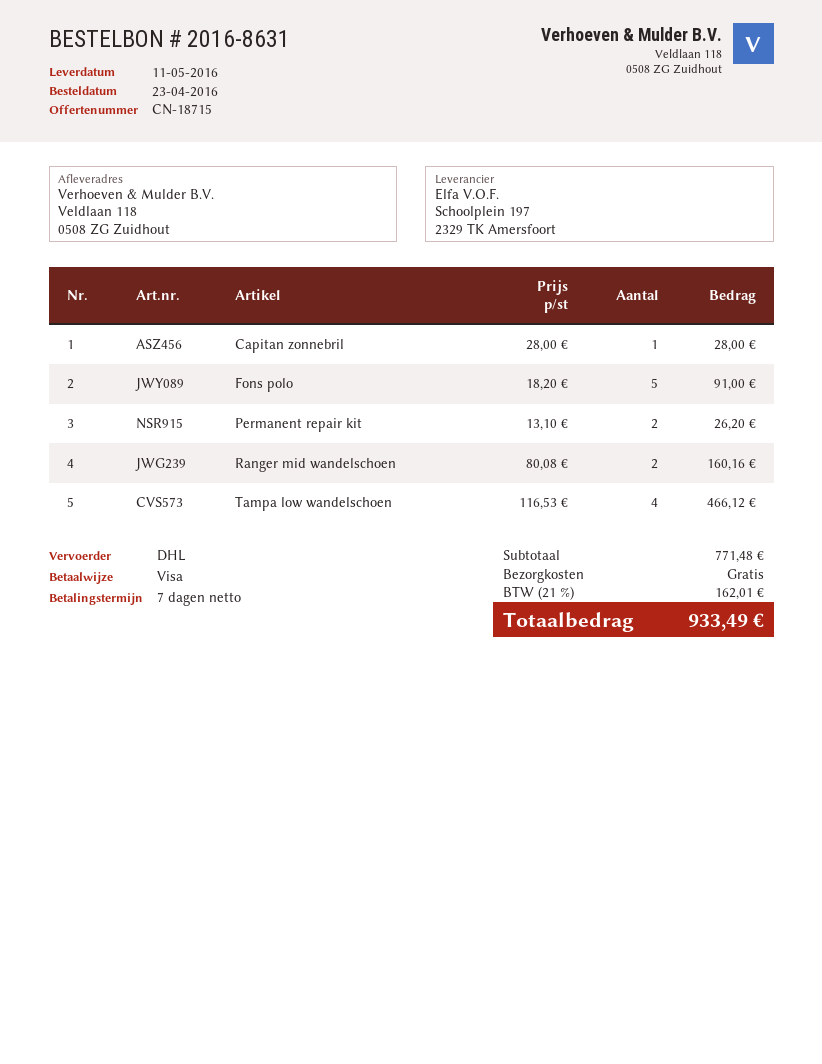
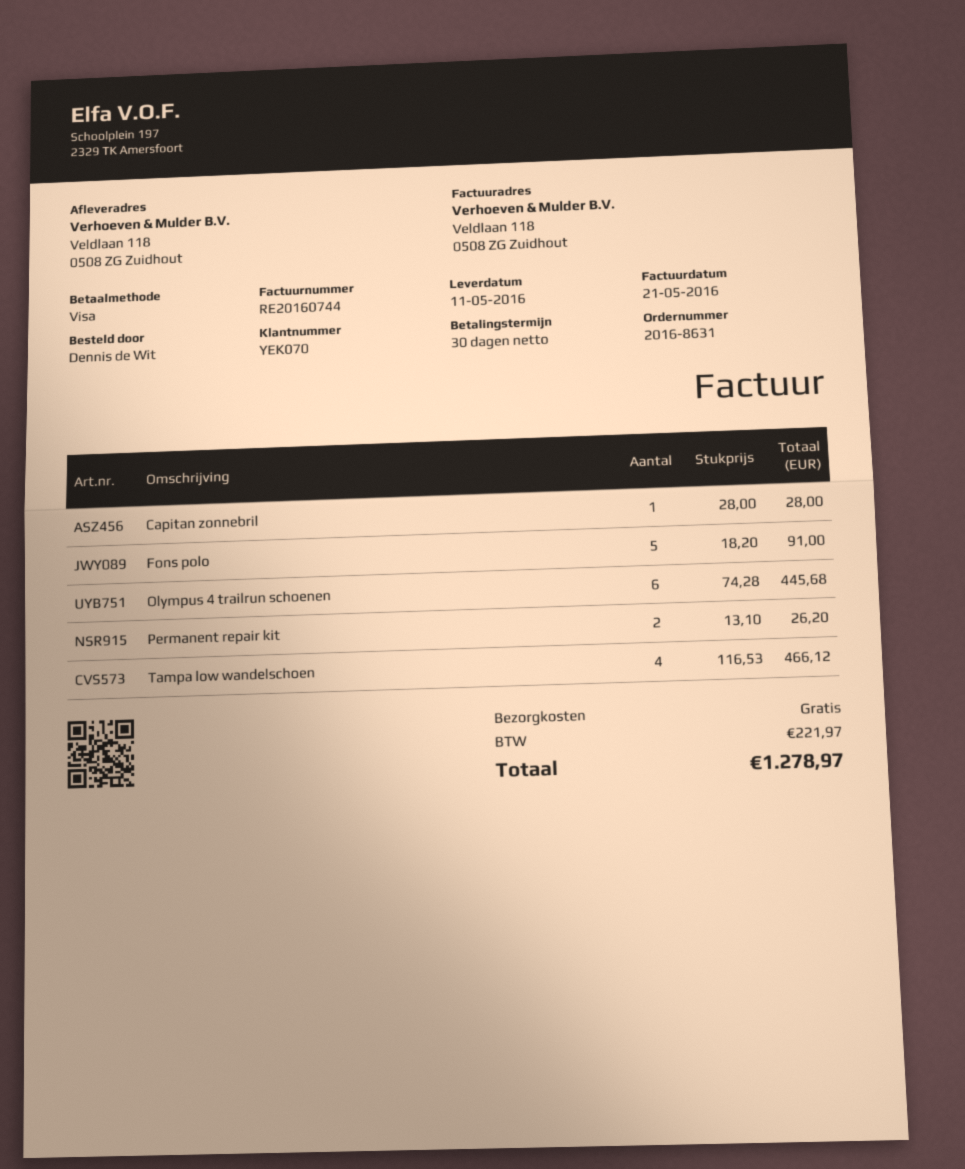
payment terms: 7 days -> 30 days
Ranger mid wandelschoen: 2 x 80.08 = 160.16 -> none
Olympus 4 trailrun schoenen: none -> 6 x 74.28 = 445.68
tax: 162.01 -> 221.97
total: 933.49 -> 1278.97

